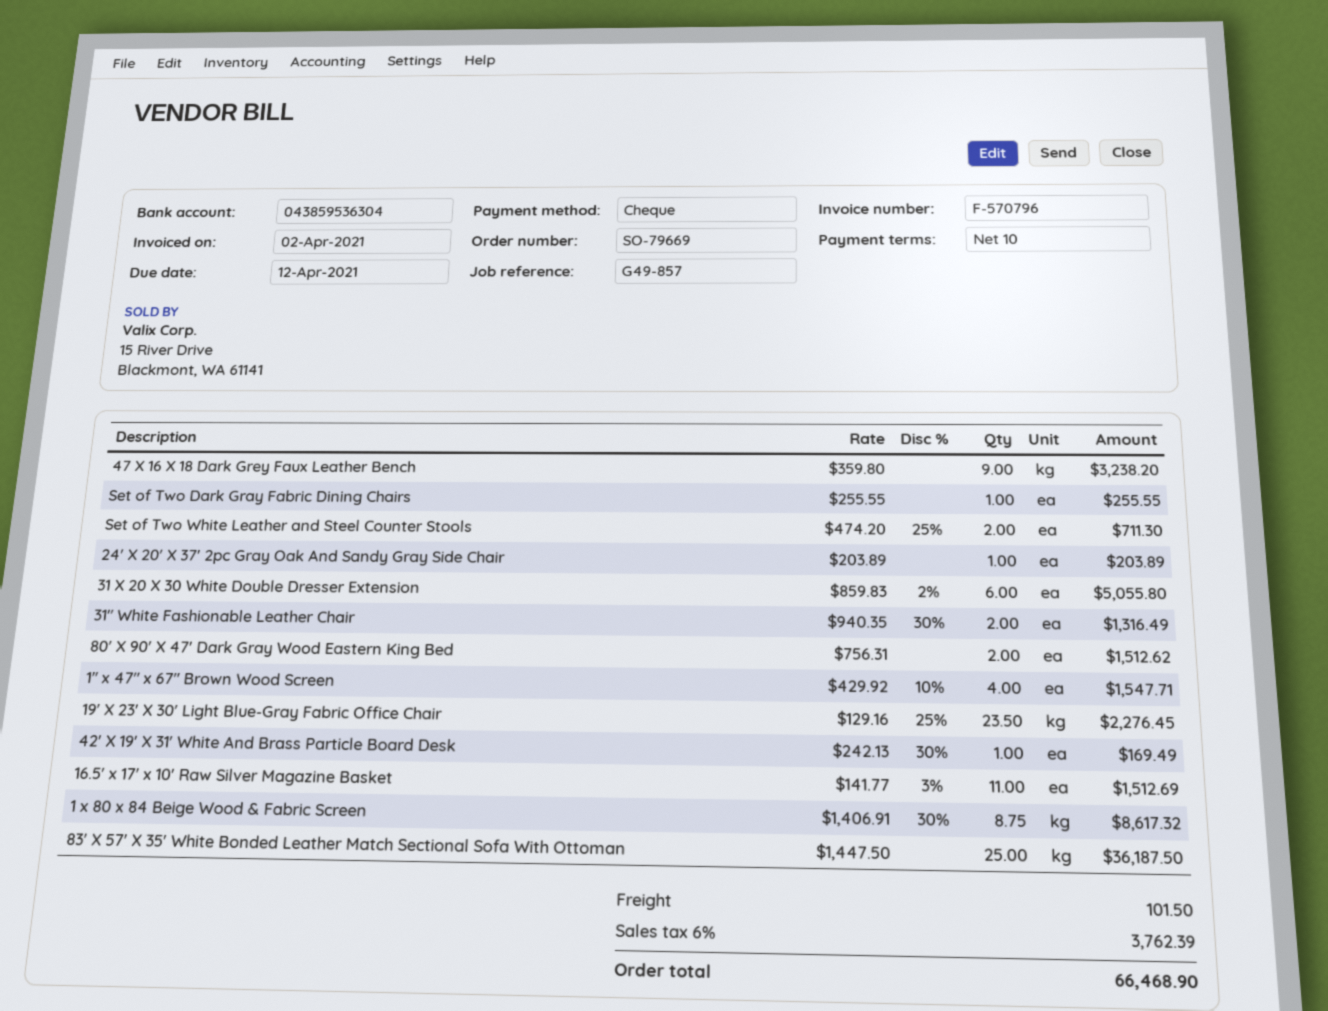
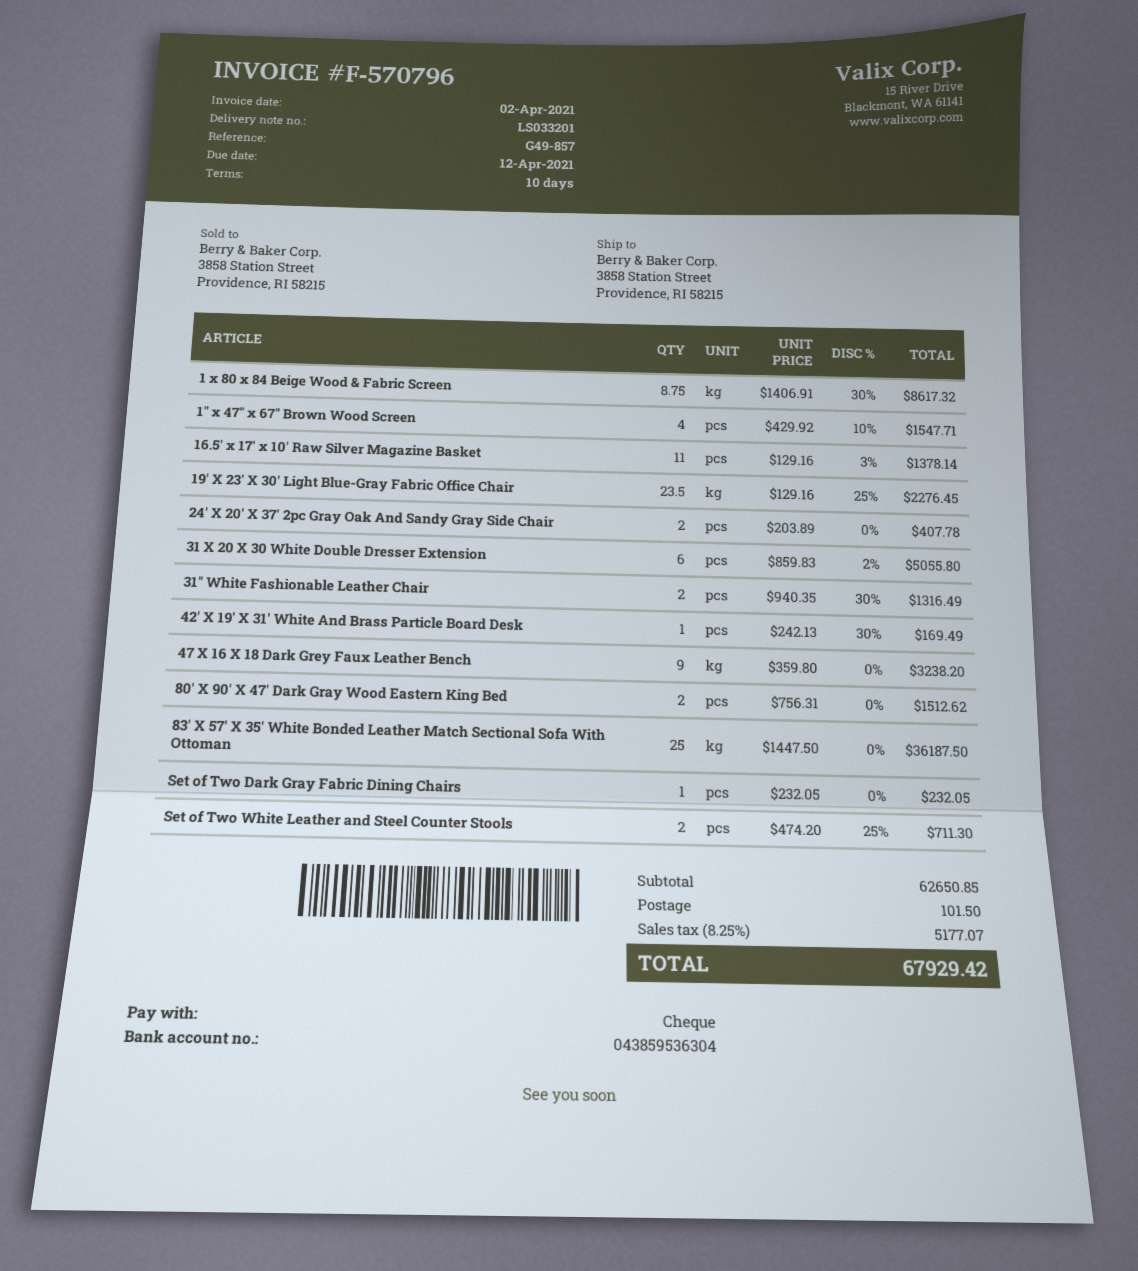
Set of Two Dark Gray Fabric Dining Chairs: 1 x 255.55 = 255.55 -> 1 x 232.05 = 232.05
24' X 20' X 37' 2pc Gray Oak And Sandy Gray Side Chair: 1 x 203.89 = 203.89 -> 2 x 203.89 = 407.78
16.5' x 17' x 10' Raw Silver Magazine Basket: 11 x 141.77 - 3% = 1512.69 -> 11 x 129.16 - 3% = 1378.14
tax: 6% = 3762.39 -> 8.25% = 5177.07
total: 66468.90 -> 67929.42

